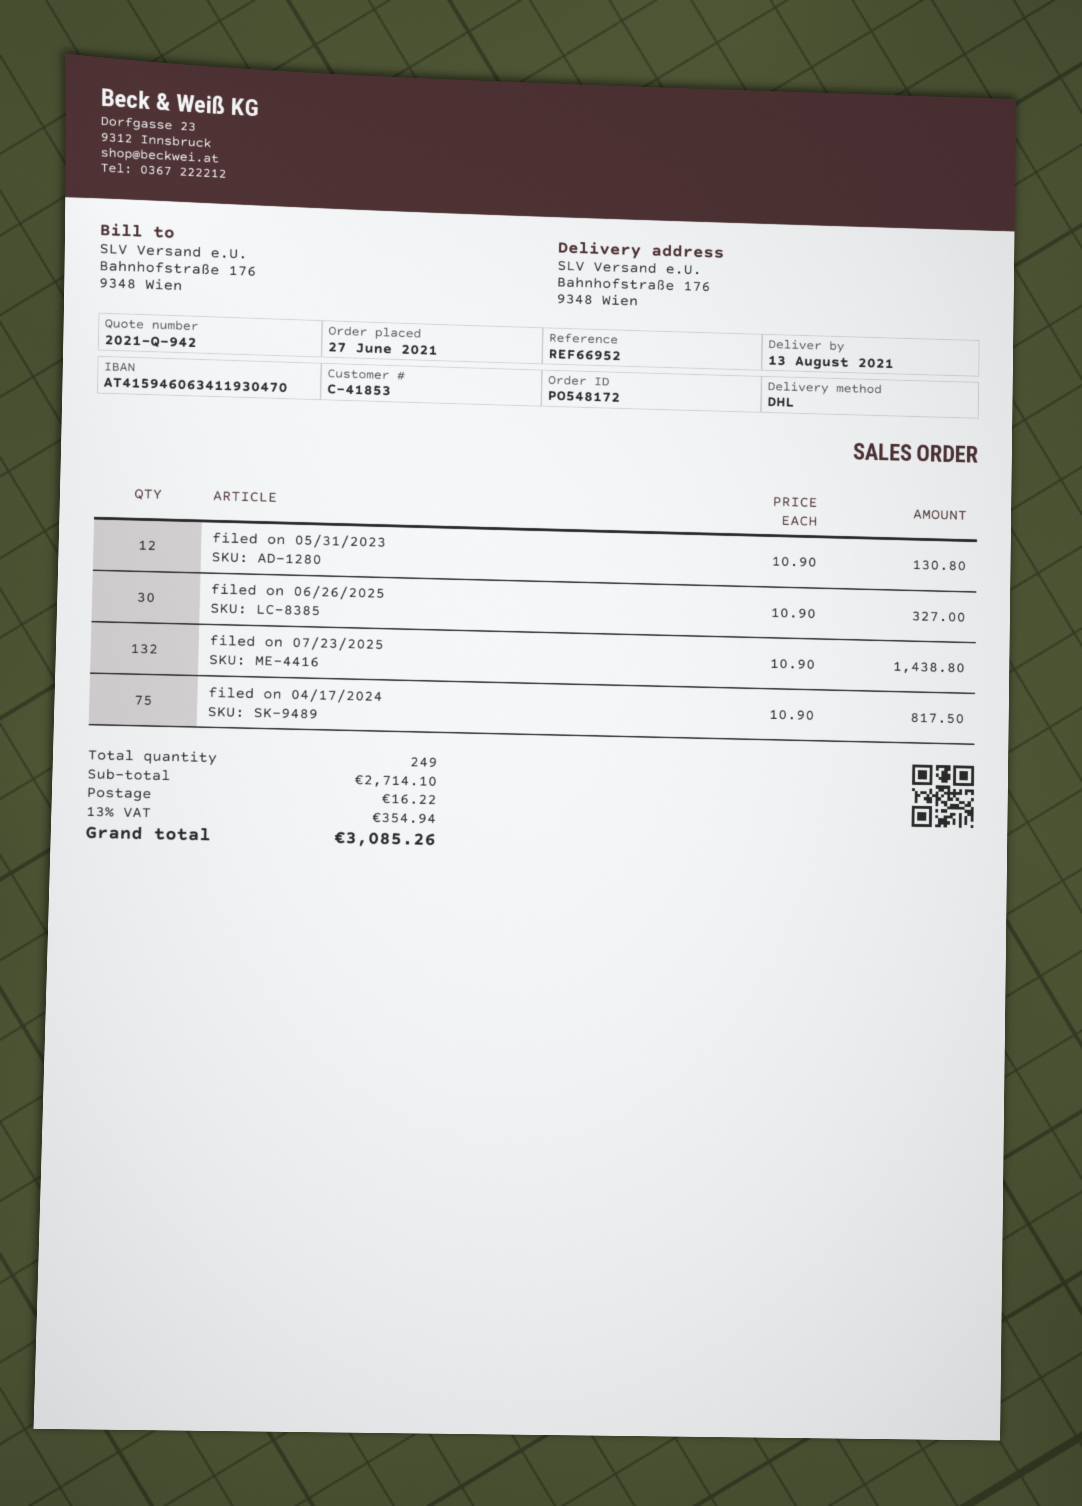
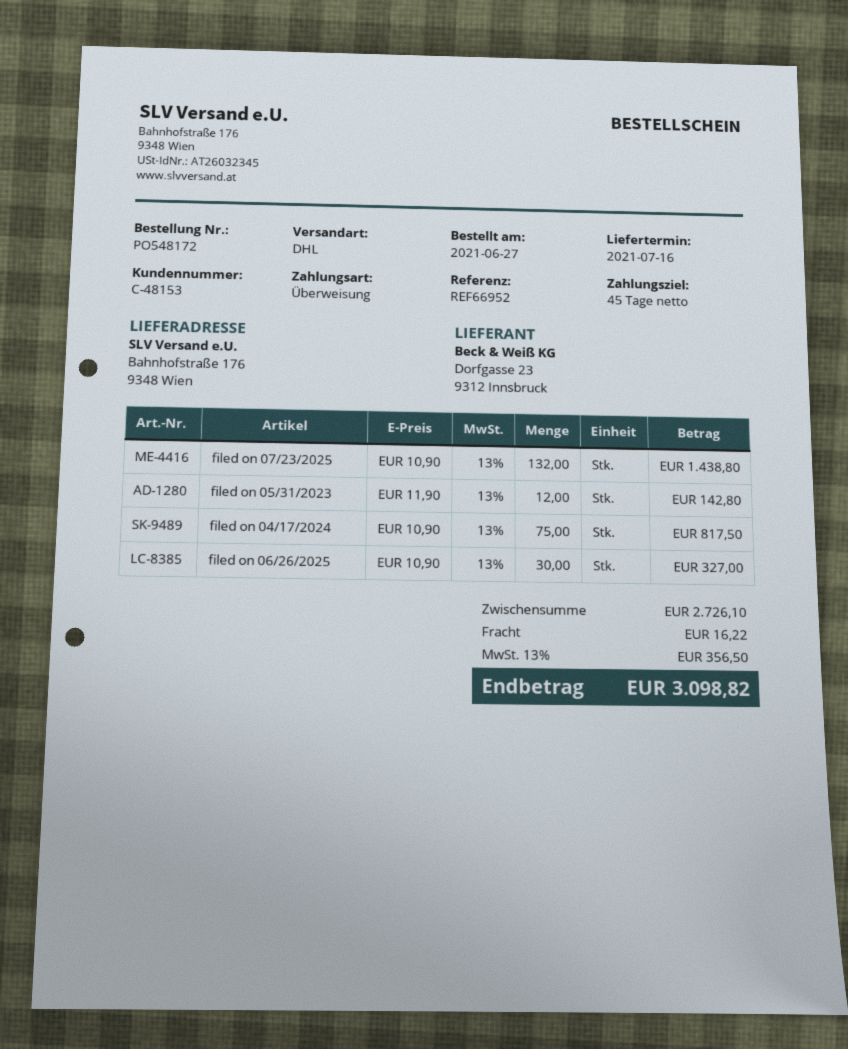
delivery date: 2021-08-13 -> 2021-07-16
customer number: C-41853 -> C-48153
filed on 05/31/2023: 12 x 10.90 = 130.80 -> 12 x 11.90 = 142.80
subtotal: 2714.10 -> 2726.10
tax: 13% = 354.94 -> 13% = 356.50
total: 3085.26 -> 3098.82

